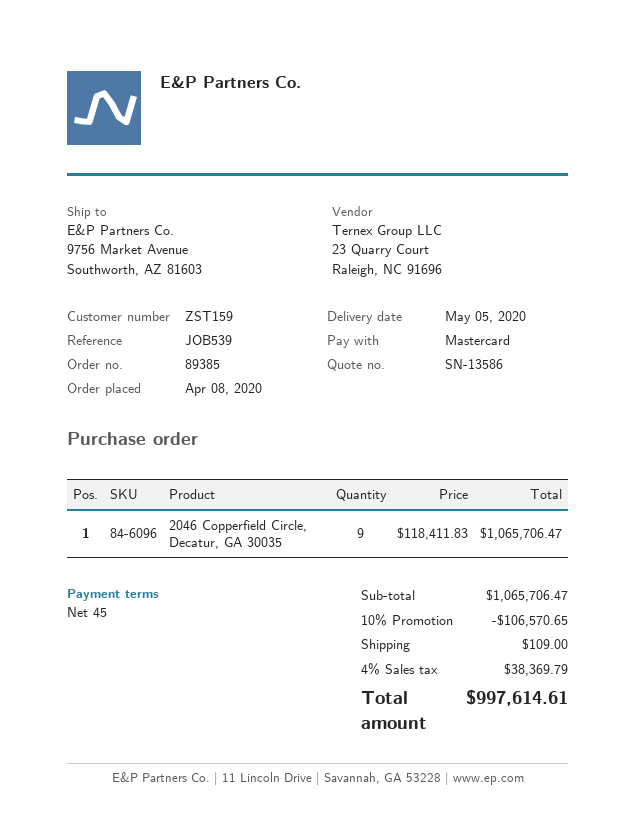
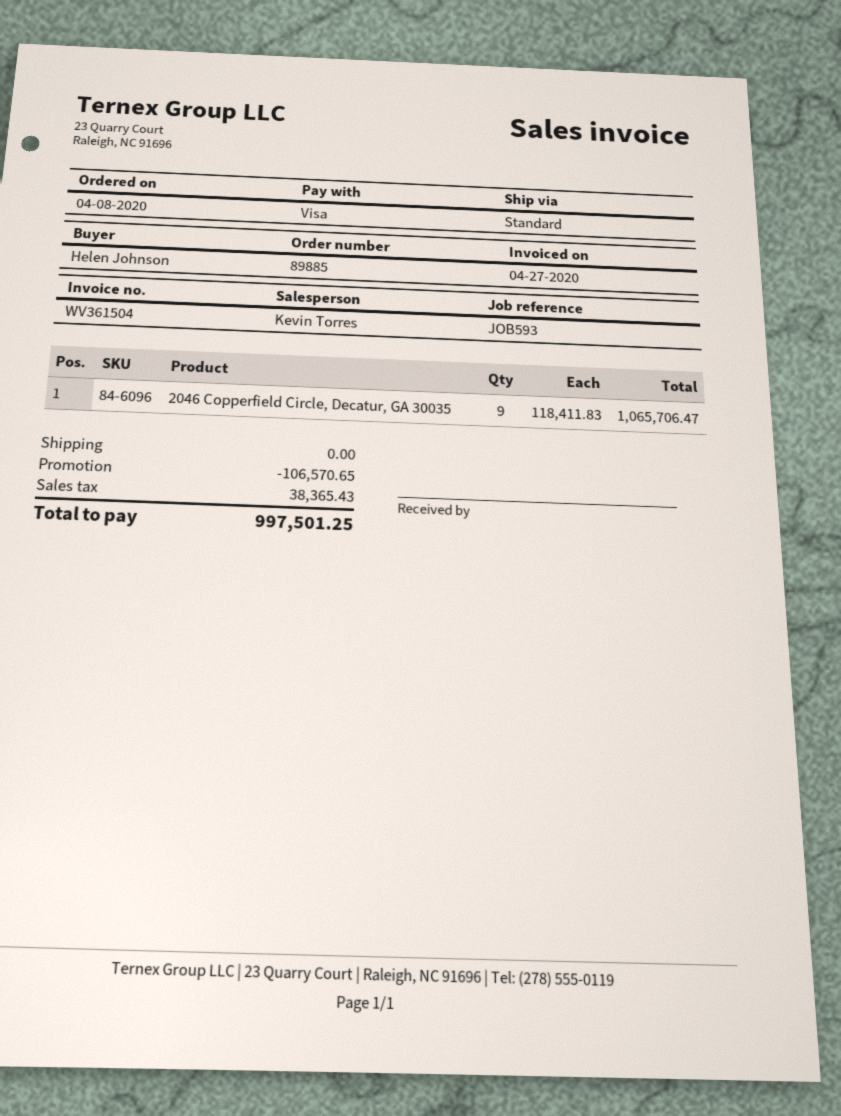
order number: 89385 -> 89885
reference: JOB539 -> JOB593
payment method: Mastercard -> Visa
shipping: 109.00 -> 0.00
tax: 38369.79 -> 38365.43
total: 997614.61 -> 997501.25

